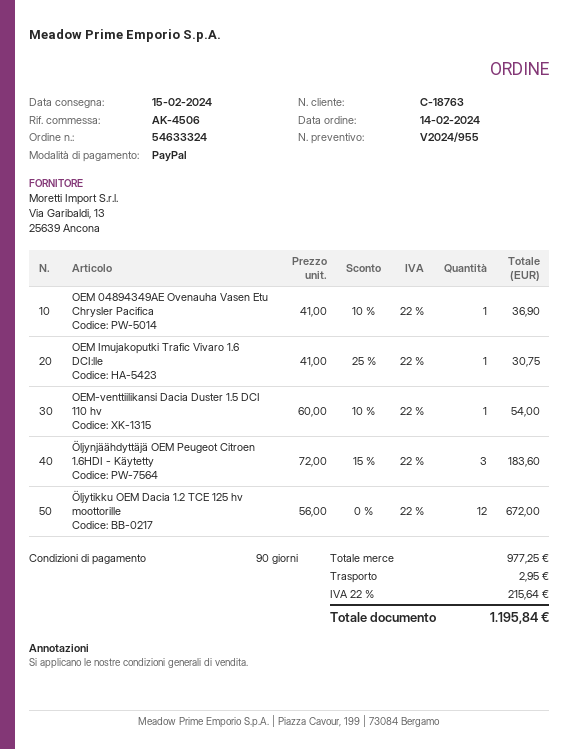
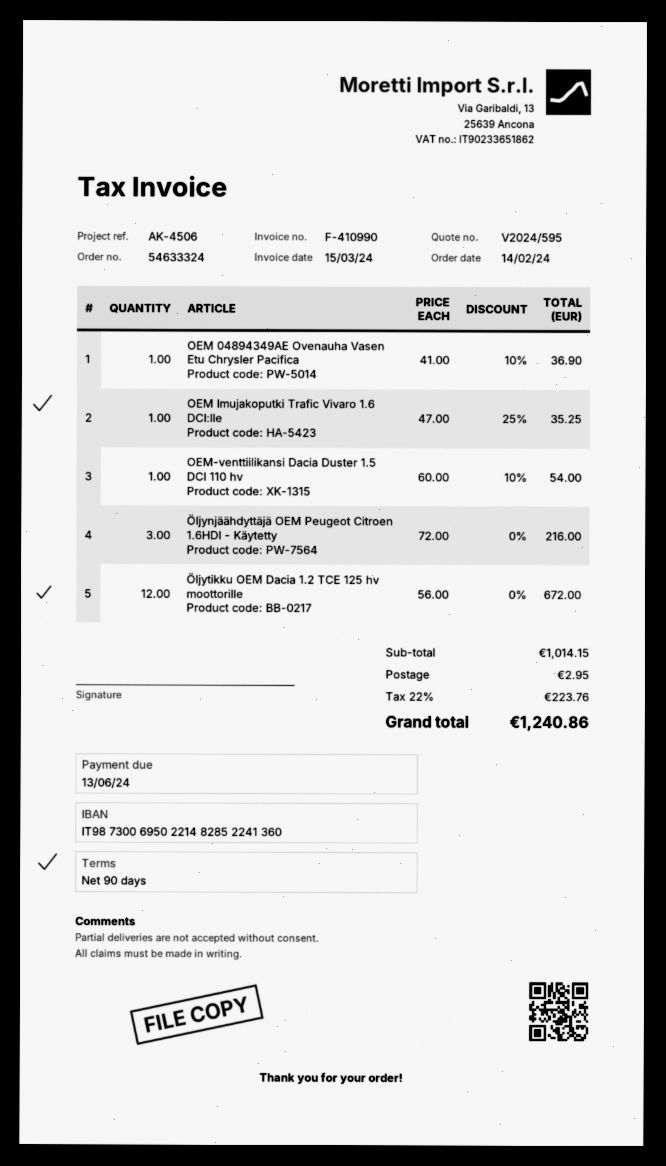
quote number: V2024/955 -> V2024/595
OEM Imujakoputki Trafic Vivaro 1.6 DCI:lle: 1 x 41.00 - 25% = 30.75 -> 1 x 47.00 - 25% = 35.25
Öljynjäähdyttäjä OEM Peugeot Citroen 1.6HDI - Käytetty: 3 x 72.00 - 15% = 183.60 -> 3 x 72.00 = 216.00
subtotal: 977.25 -> 1014.15
tax: 22% = 215.64 -> 22% = 223.76
total: 1195.84 -> 1240.86

